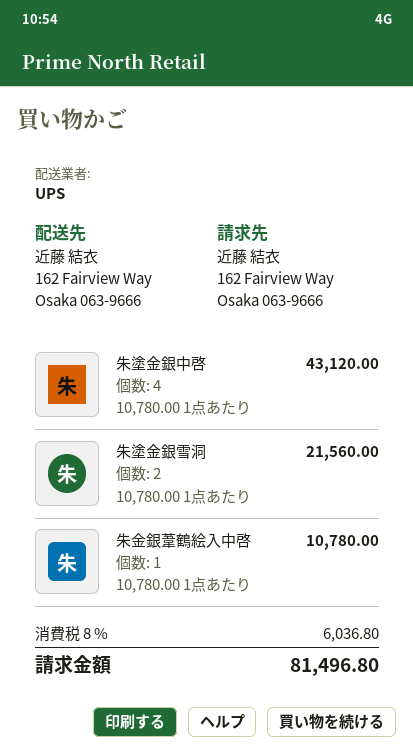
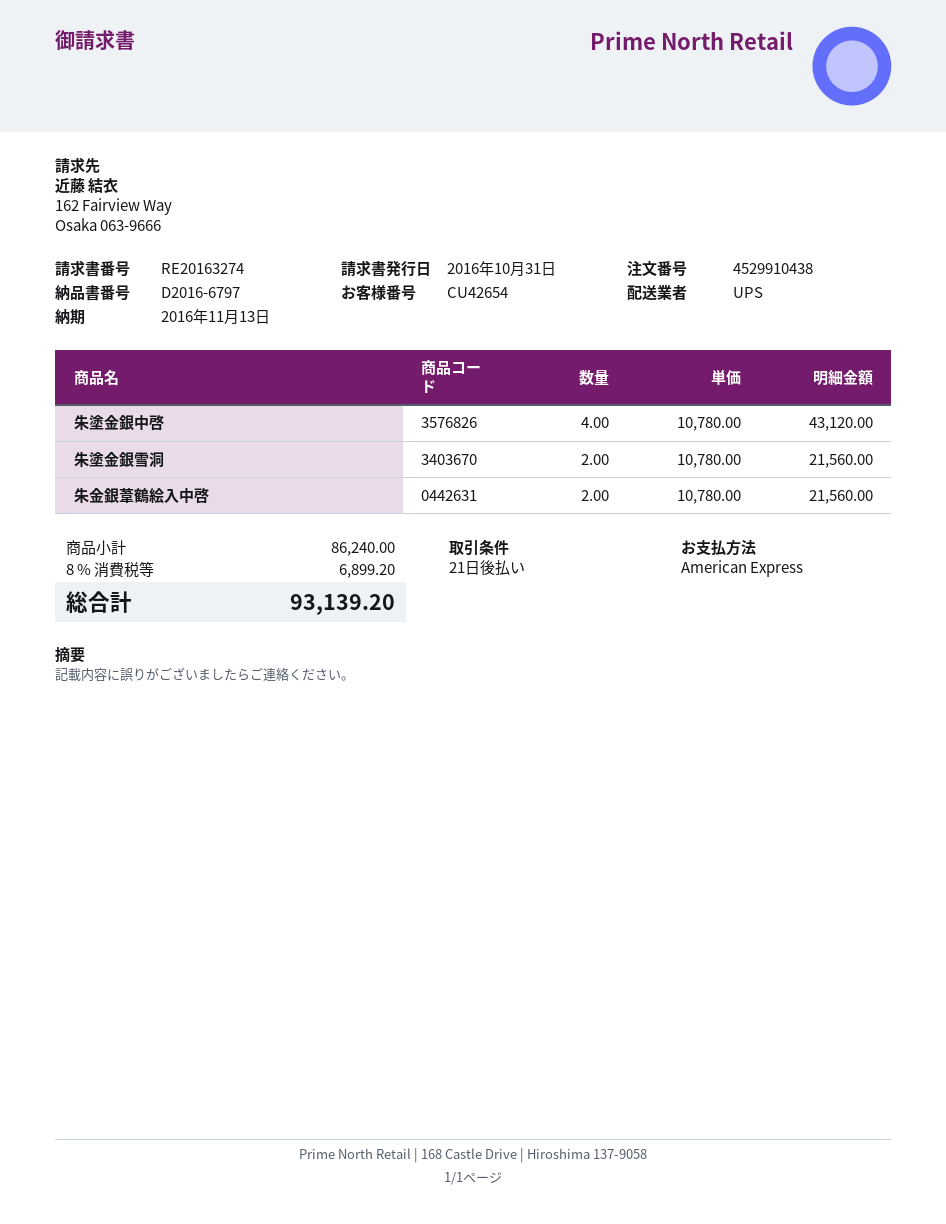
朱金銀葦鶴絵入中啓: 1 x 10780.00 = 10780.00 -> 2 x 10780.00 = 21560.00
tax: 8% = 6036.80 -> 8% = 6899.20
total: 81496.80 -> 93139.20

